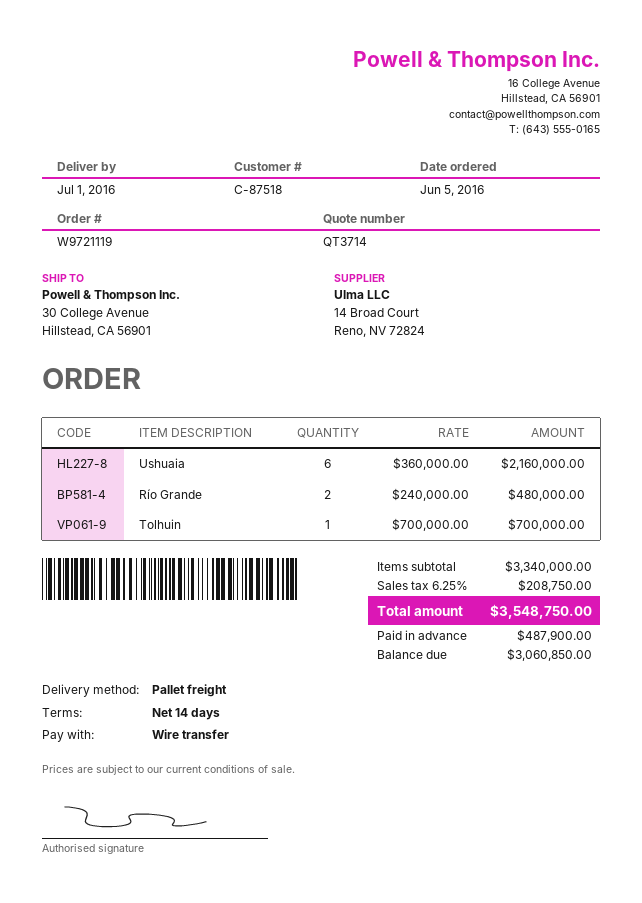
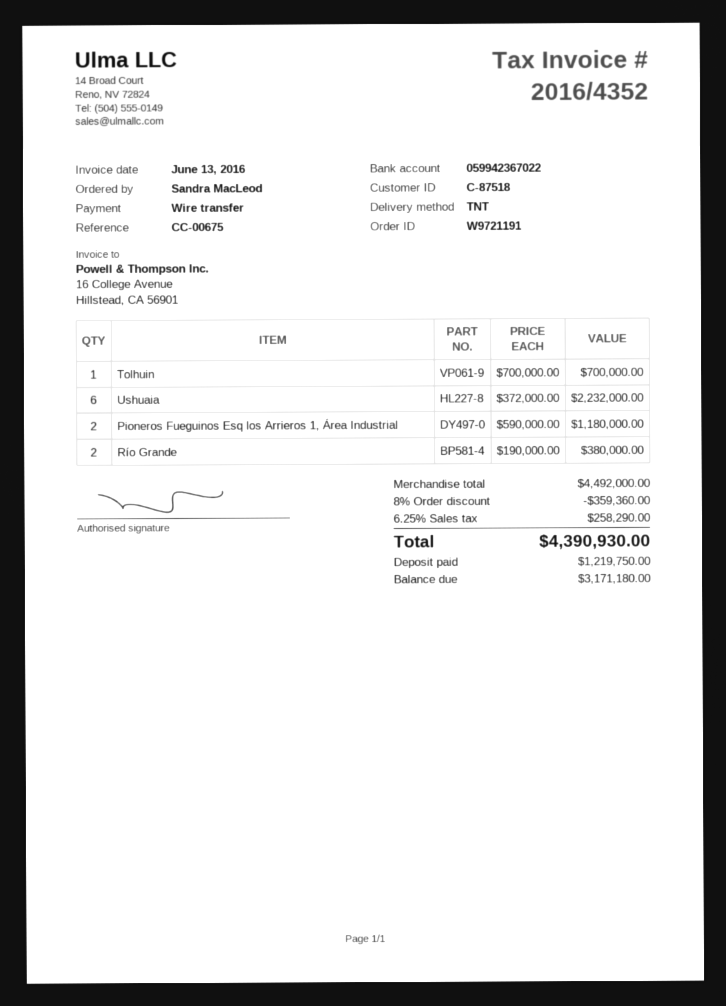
order number: W9721119 -> W9721191
shipping method: pallet freight -> TNT
Ushuaia: 6 x 360000.00 = 2160000.00 -> 6 x 372000.00 = 2232000.00
Río Grande: 2 x 240000.00 = 480000.00 -> 2 x 190000.00 = 380000.00
Pioneros Fueguinos Esq los Arrieros 1, Área Industrial: none -> 2 x 590000.00 = 1180000.00
subtotal: 3340000.00 -> 4492000.00
discount: none -> 8% = 359360.00
tax: 6.25% = 208750.00 -> 6.25% = 258290.00
total: 3548750.00 -> 4390930.00
deposit: 487900.00 -> 1219750.00
balance: 3060850.00 -> 3171180.00

